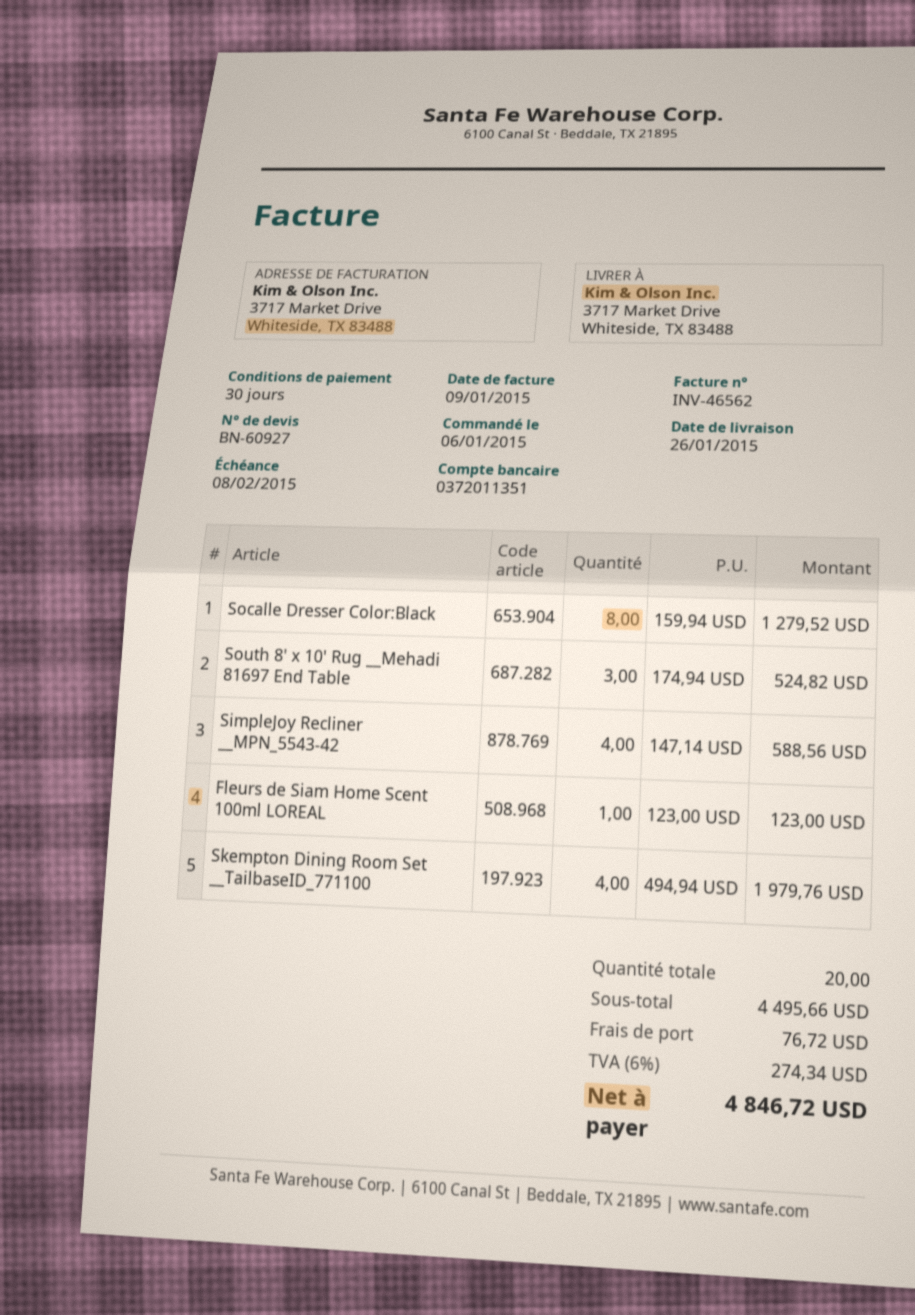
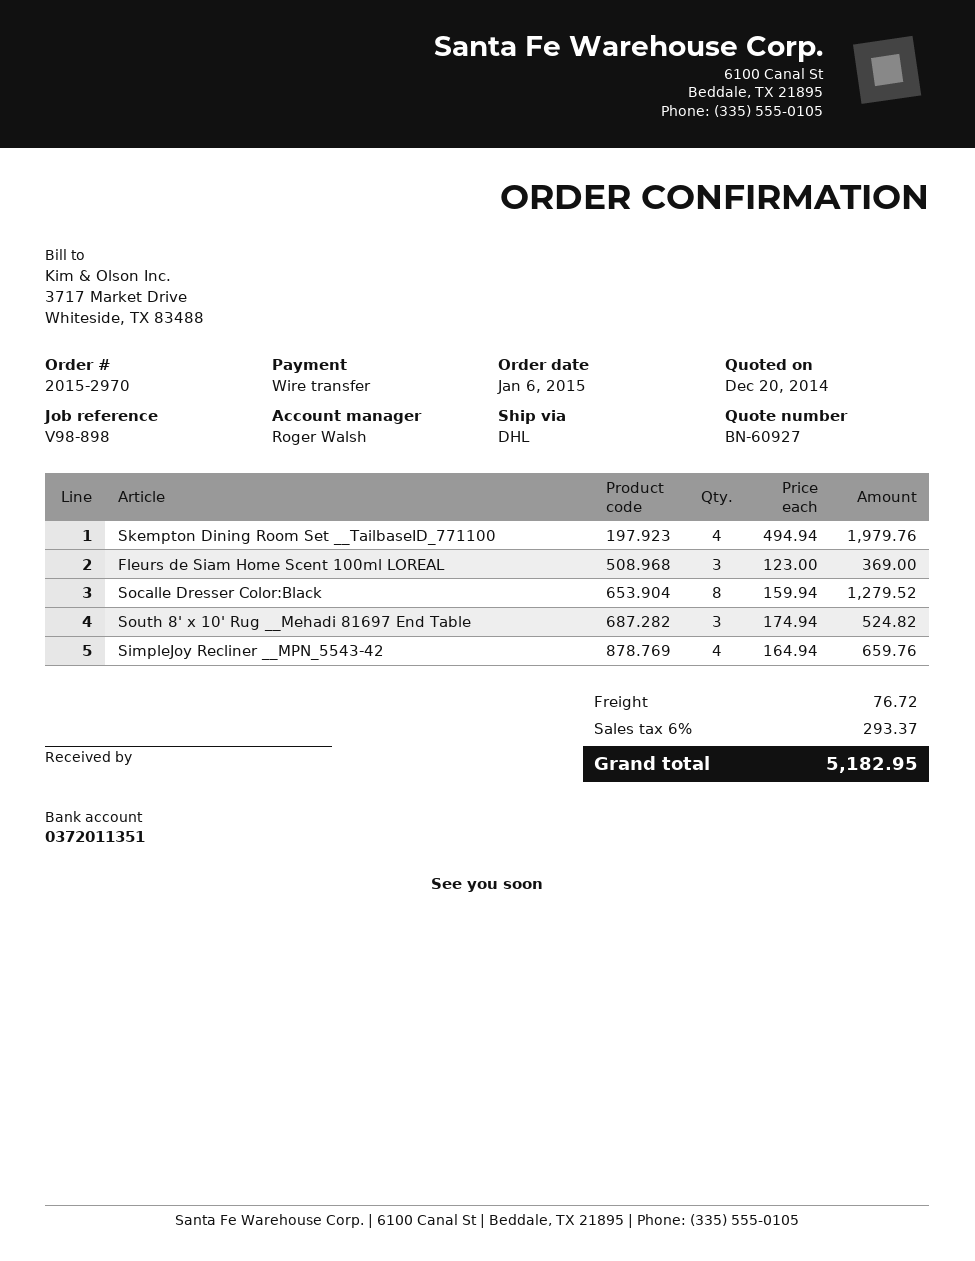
SimpleJoy Recliner __MPN_5543-42: 4 x 147.14 = 588.56 -> 4 x 164.94 = 659.76
Fleurs de Siam Home Scent 100ml LOREAL: 1 x 123.00 = 123.00 -> 3 x 123.00 = 369.00
tax: 6% = 274.34 -> 6% = 293.37
total: 4846.72 -> 5182.95

